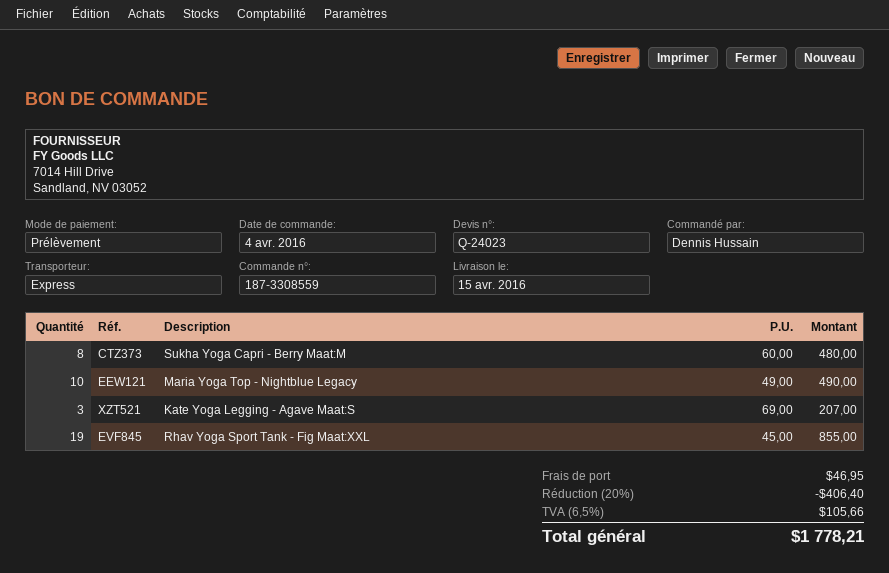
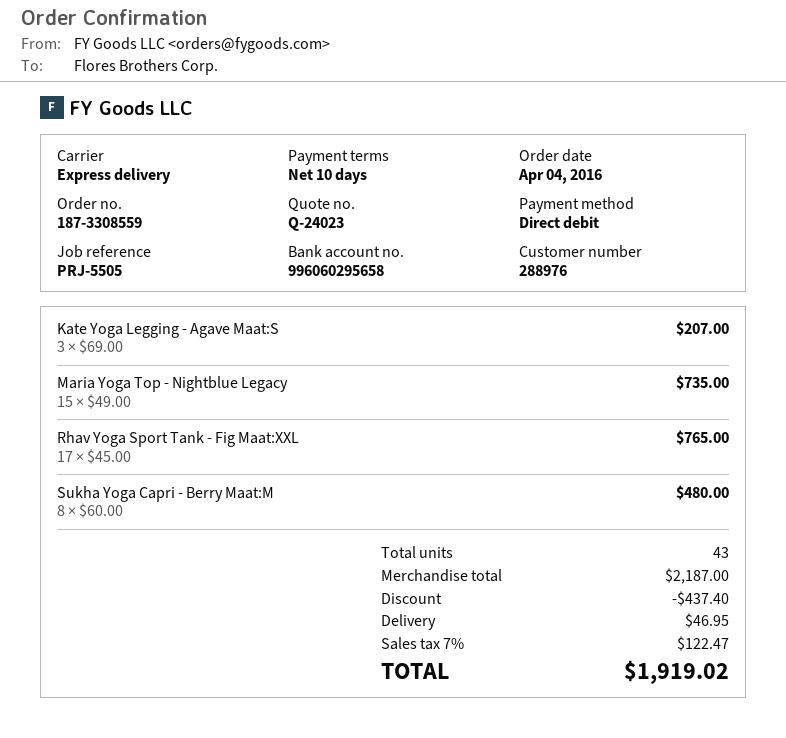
Maria Yoga Top - Nightblue Legacy: 10 x 49.00 = 490.00 -> 15 x 49.00 = 735.00
Rhav Yoga Sport Tank - Fig Maat:XXL: 19 x 45.00 = 855.00 -> 17 x 45.00 = 765.00
discount: 406.40 -> 437.40
tax: 6.5% = 105.66 -> 7% = 122.47
total: 1778.21 -> 1919.02

